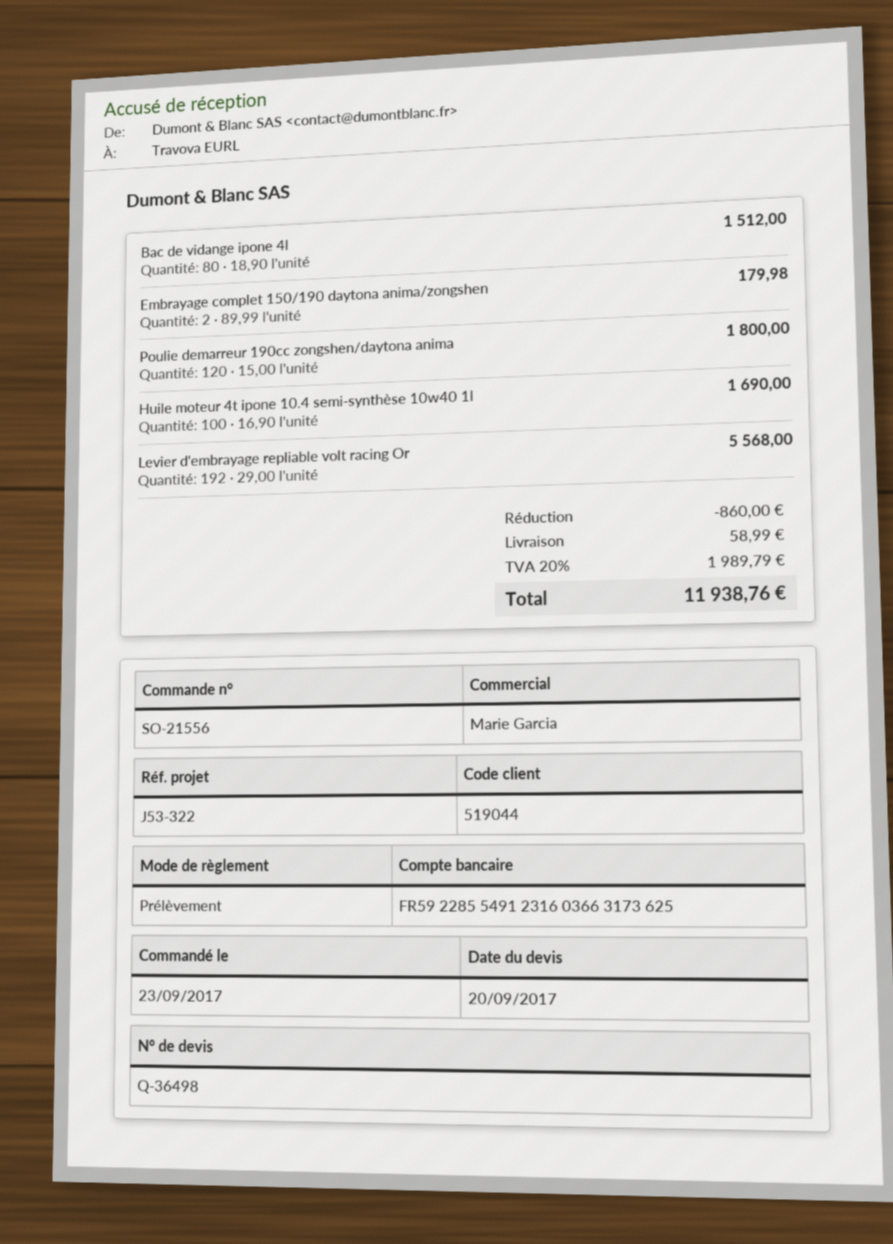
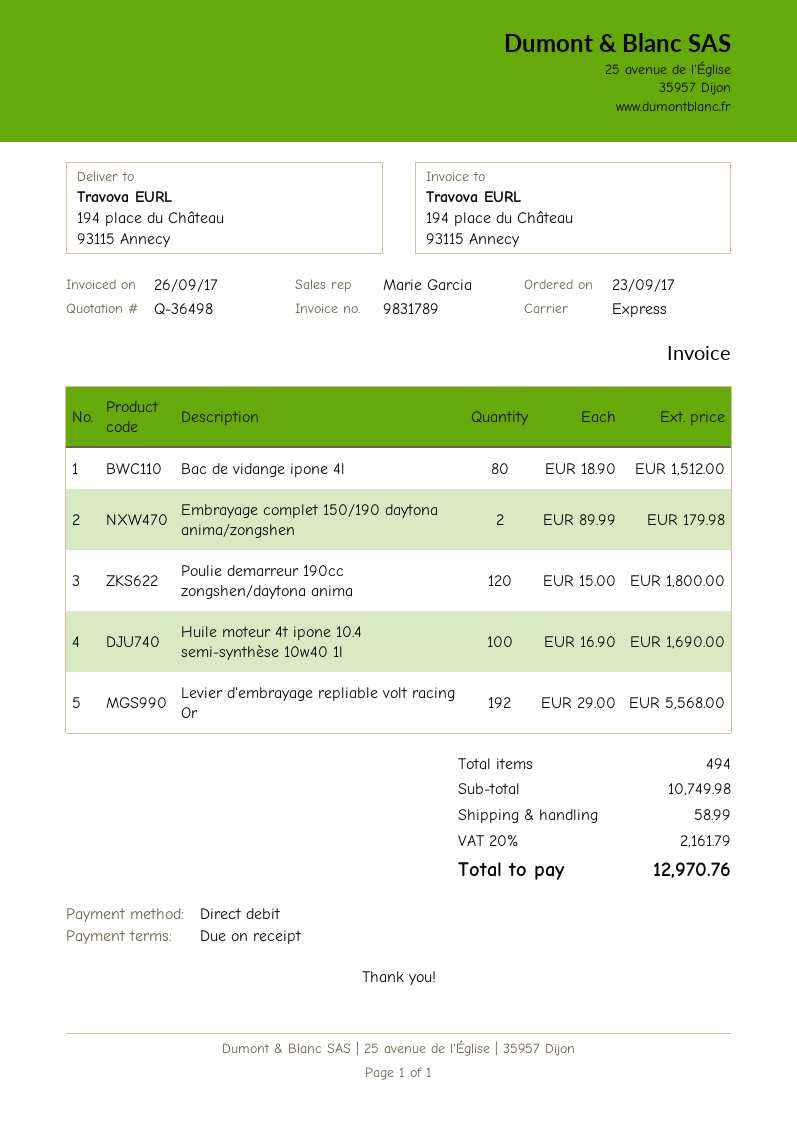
discount: 860.00 -> none
tax: 20% = 1989.79 -> 20% = 2161.79
total: 11938.76 -> 12970.76

